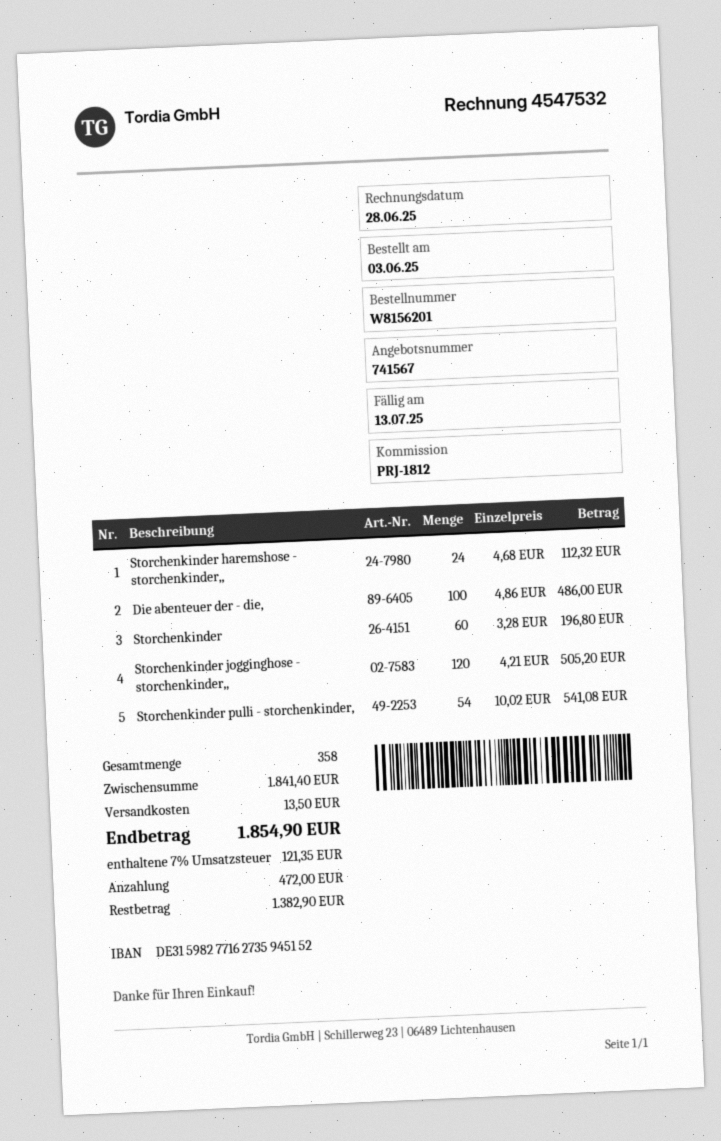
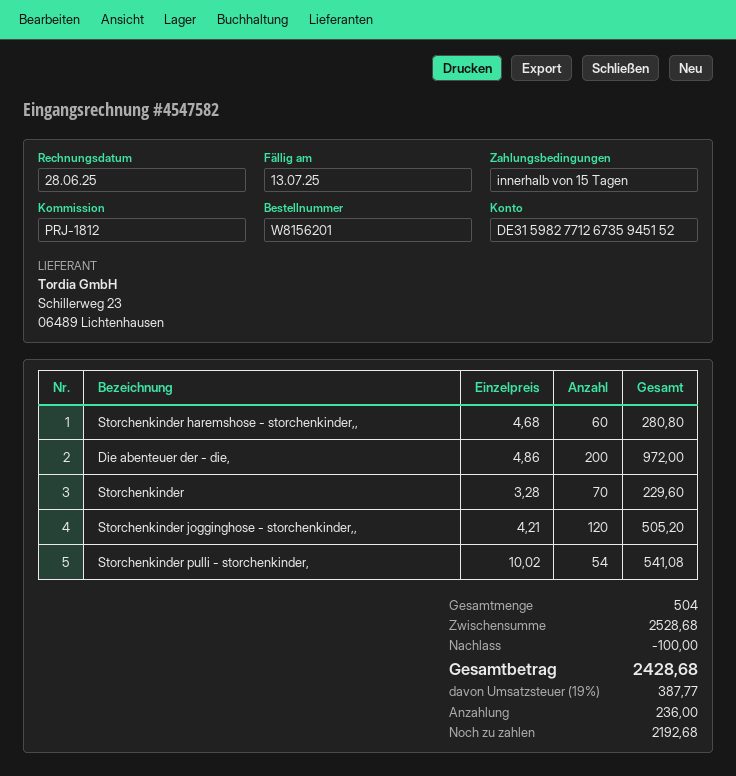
invoice number: 4547532 -> 4547582
bank account: DE31598277162735945152 -> DE31598277126735945152
Storchenkinder haremshose - storchenkinder,,: 24 x 4.68 = 112.32 -> 60 x 4.68 = 280.80
Die abenteuer der - die,: 100 x 4.86 = 486.00 -> 200 x 4.86 = 972.00
Storchenkinder: 60 x 3.28 = 196.80 -> 70 x 3.28 = 229.60
total quantity: 358 -> 504
subtotal: 1841.40 -> 2528.68
discount: none -> 100.00
shipping: 13.50 -> none
tax: 7% = 121.35 -> 19% = 387.77
total: 1854.90 -> 2428.68
deposit: 472.00 -> 236.00
balance: 1382.90 -> 2192.68

